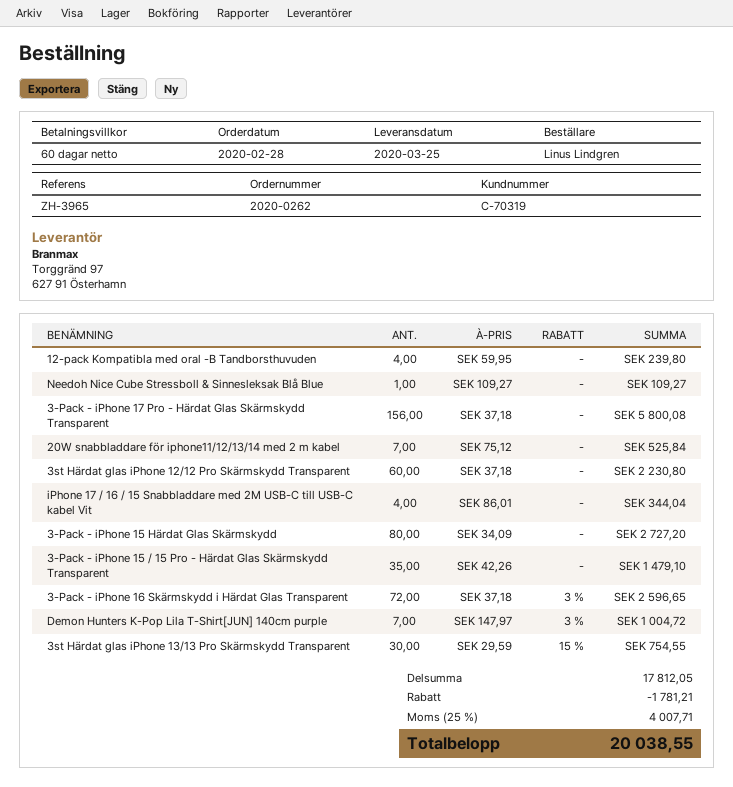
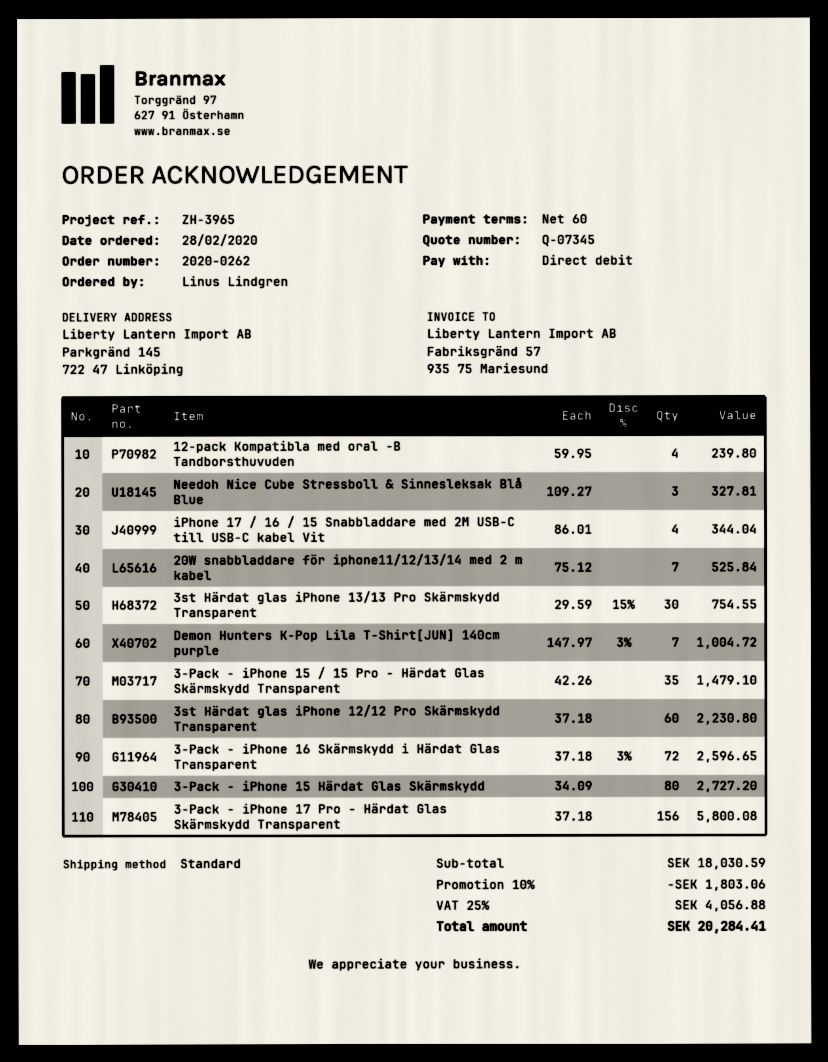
Needoh Nice Cube Stressboll & Sinnesleksak Blå Blue: 1 x 109.27 = 109.27 -> 3 x 109.27 = 327.81
subtotal: 17812.05 -> 18030.59
discount: 1781.21 -> 1803.06
tax: 25% = 4007.71 -> 25% = 4056.88
total: 20038.55 -> 20284.41

